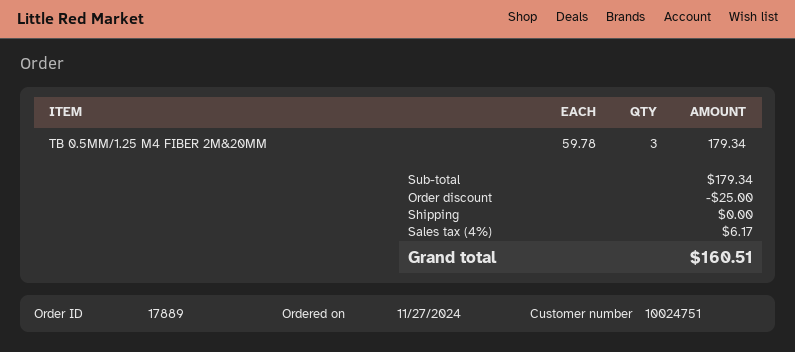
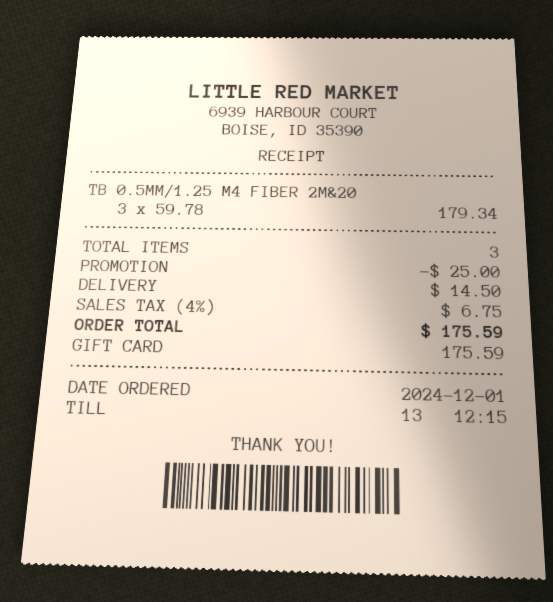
order date: 2024-11-27 -> 2024-12-01
shipping: 0.00 -> 14.50
tax: 4% = 6.17 -> 4% = 6.75
total: 160.51 -> 175.59

